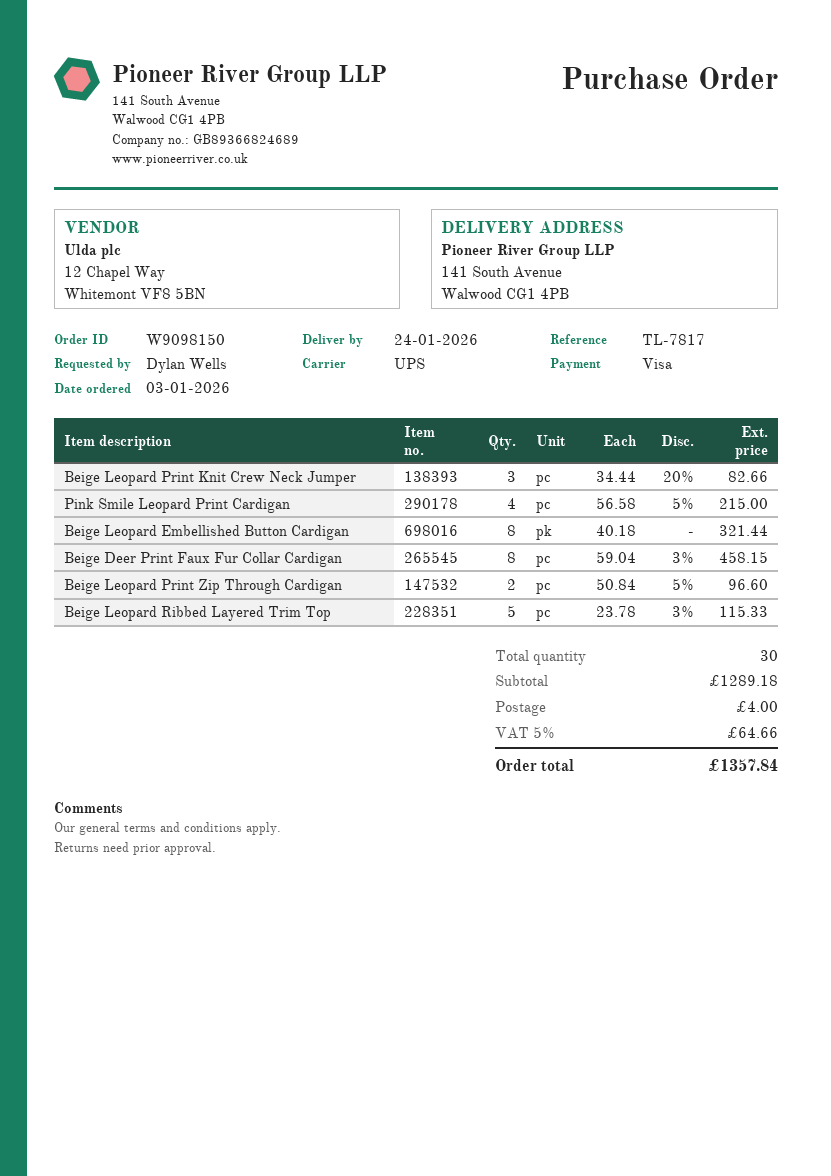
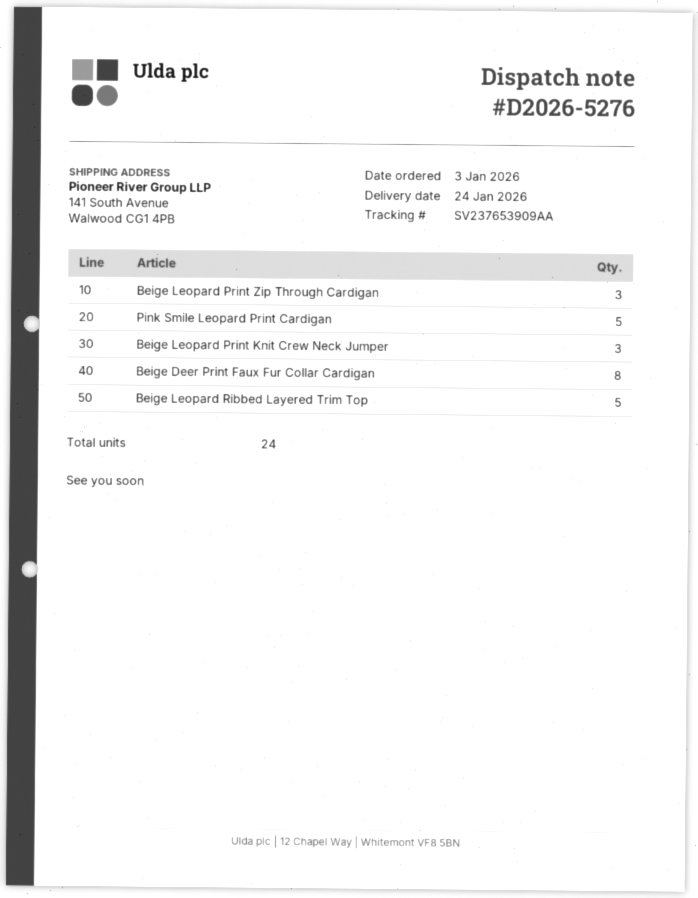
Pink Smile Leopard Print Cardigan: 4 -> 5
Beige Leopard Embellished Button Cardigan: 8 -> none
Beige Leopard Print Zip Through Cardigan: 2 -> 3
total quantity: 30 -> 24

